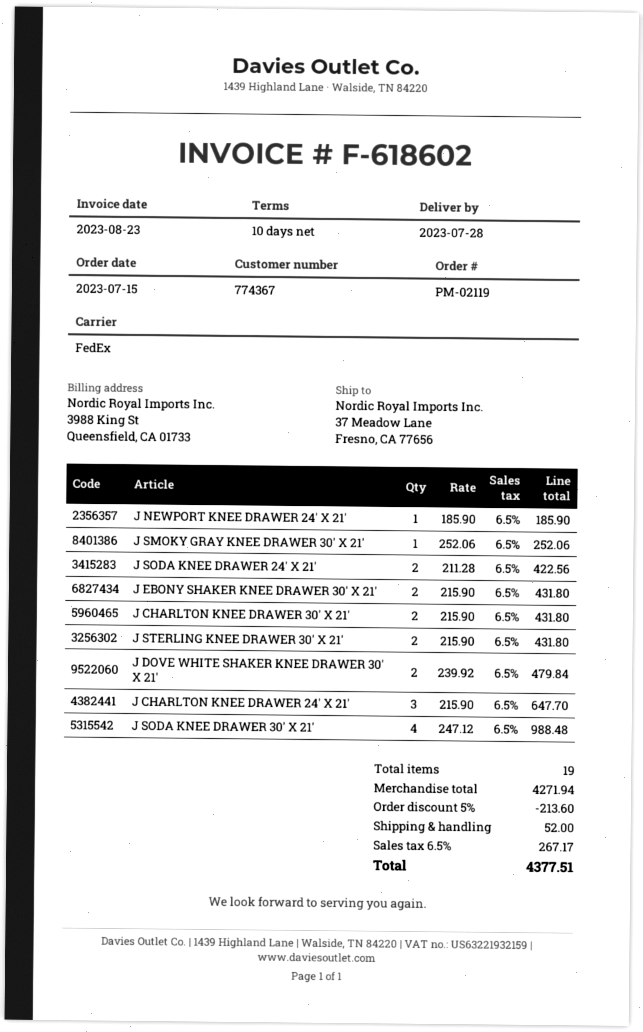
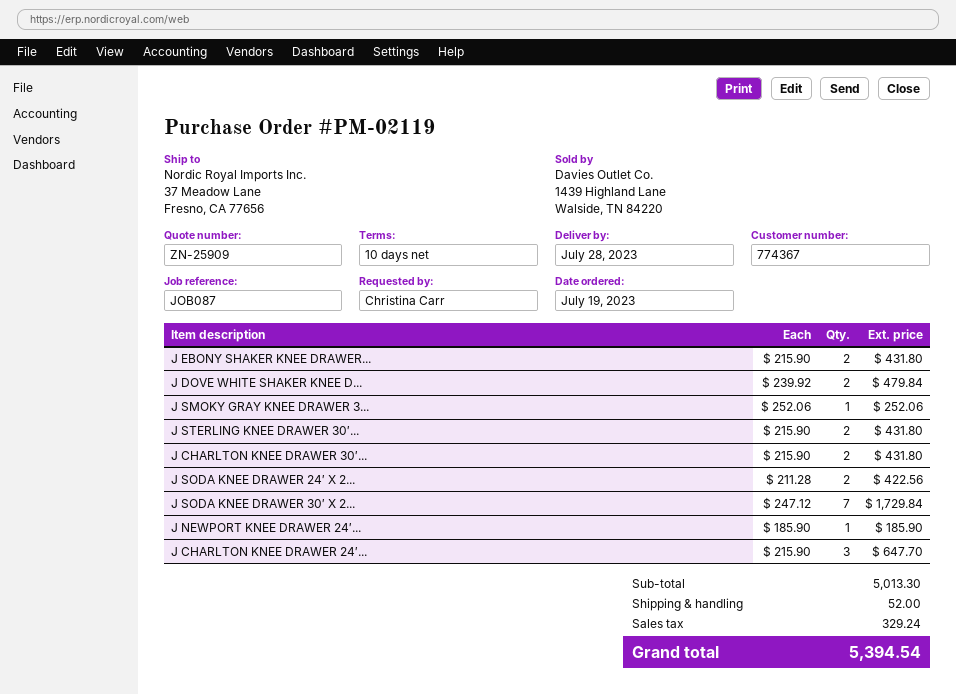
order date: 2023-07-15 -> 2023-07-19
J SODA KNEE DRAWER 30′ X 21′: 4 x 247.12 = 988.48 -> 7 x 247.12 = 1729.84
subtotal: 4271.94 -> 5013.30
discount: 5% = 213.60 -> none
tax: 267.17 -> 329.24
total: 4377.51 -> 5394.54

